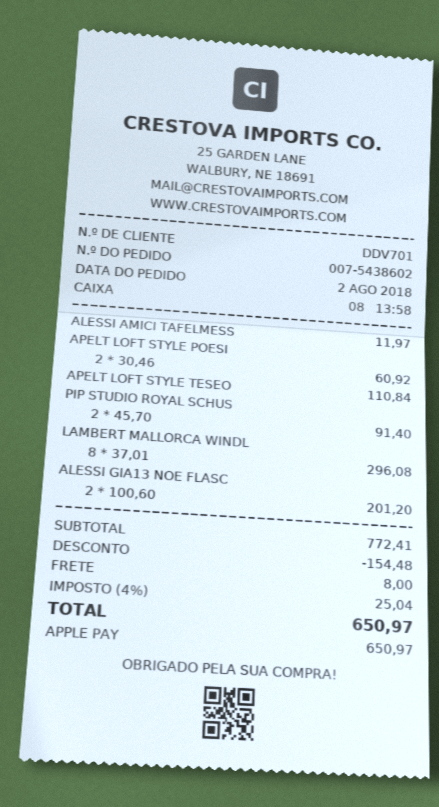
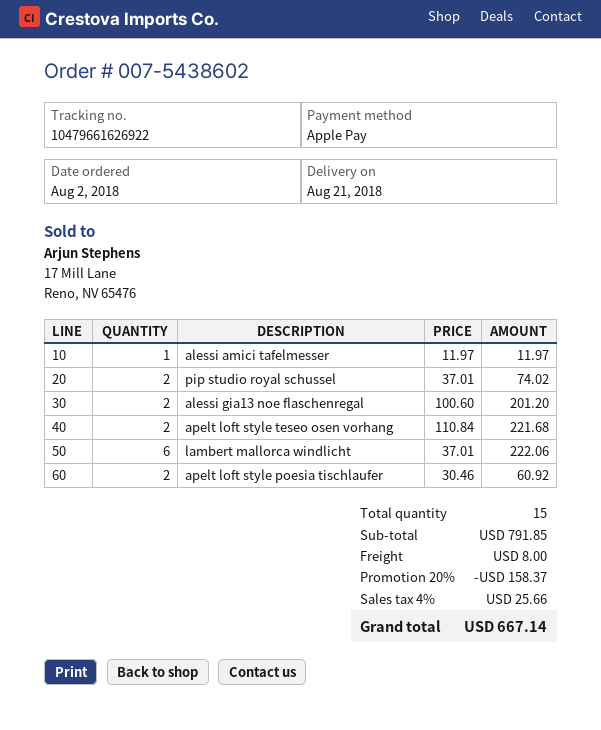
APELT LOFT STYLE TESEO: 1 x 110.84 = 110.84 -> 2 x 110.84 = 221.68
PIP STUDIO ROYAL SCHUS: 2 x 45.70 = 91.40 -> 2 x 37.01 = 74.02
LAMBERT MALLORCA WINDL: 8 x 37.01 = 296.08 -> 6 x 37.01 = 222.06
subtotal: 772.41 -> 791.85
discount: 154.48 -> 158.37
tax: 4% = 25.04 -> 4% = 25.66
total: 650.97 -> 667.14

